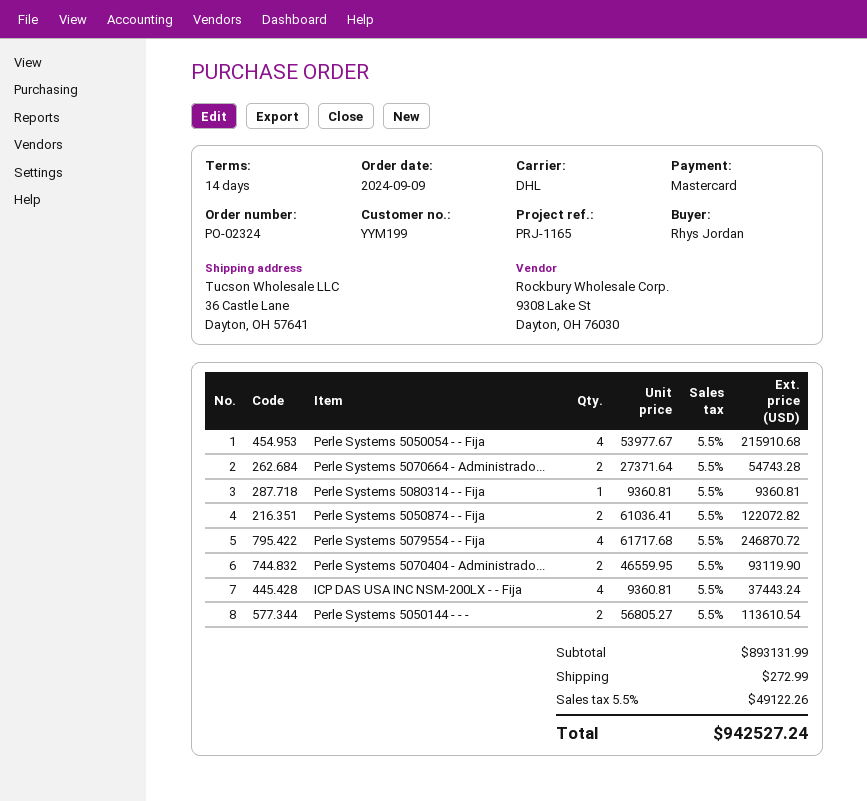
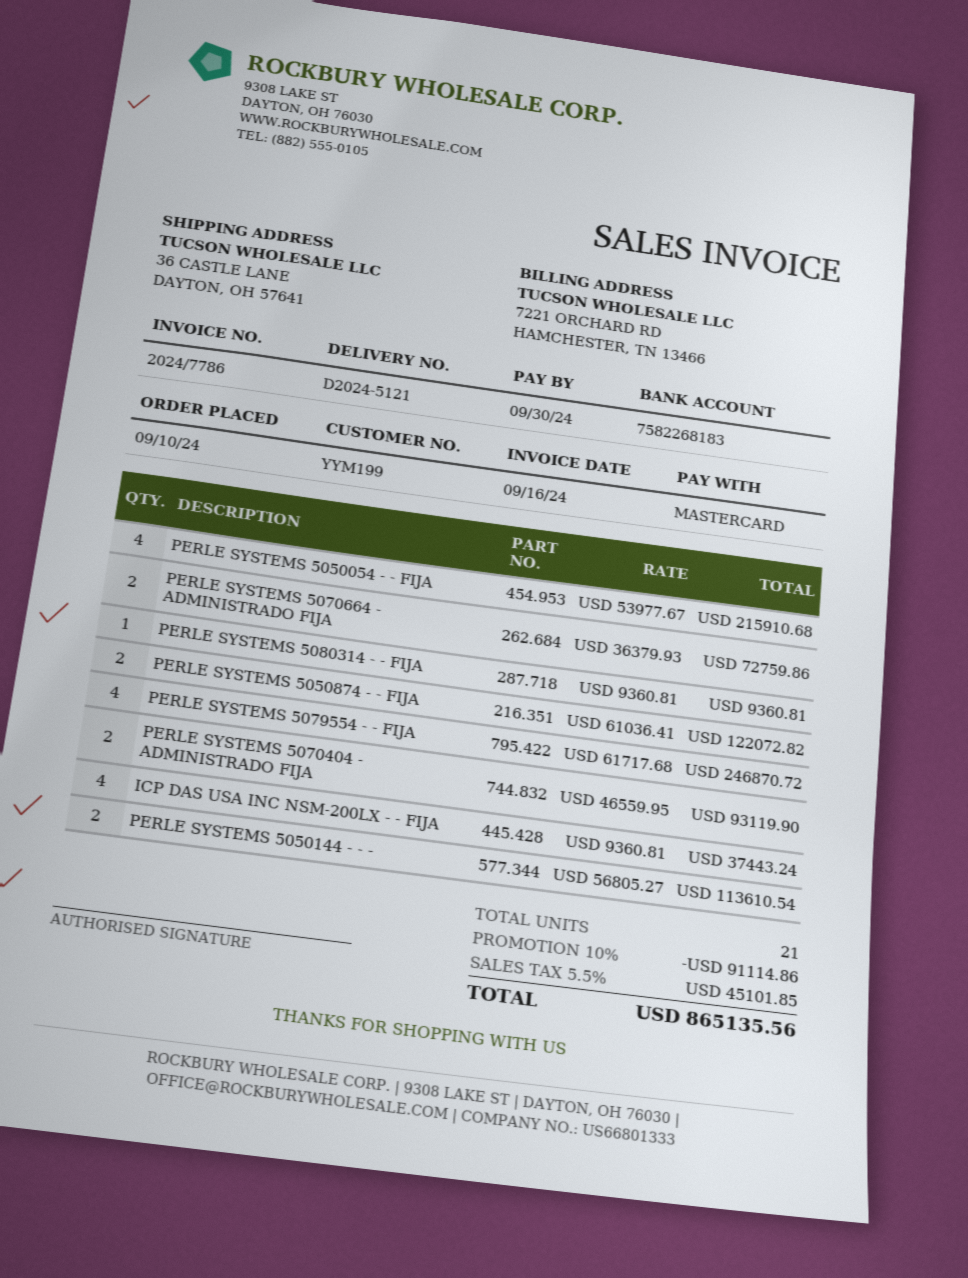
order date: 2024-09-09 -> 2024-09-10
Perle Systems 5070664 - Administrado...: 2 x 27371.64 = 54743.28 -> 2 x 36379.93 = 72759.86
discount: none -> 10% = 91114.86
shipping: 272.99 -> none
tax: 5.5% = 49122.26 -> 5.5% = 45101.85
total: 942527.24 -> 865135.56

